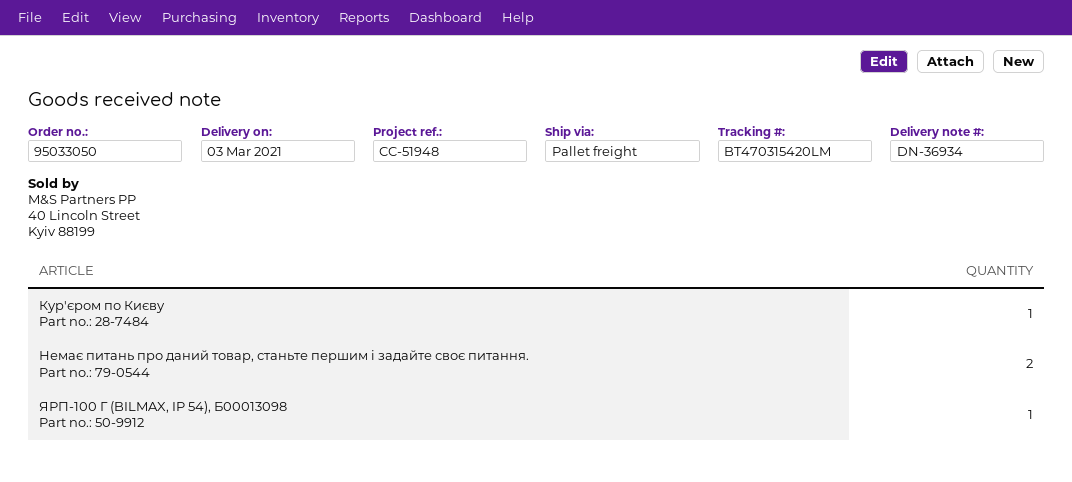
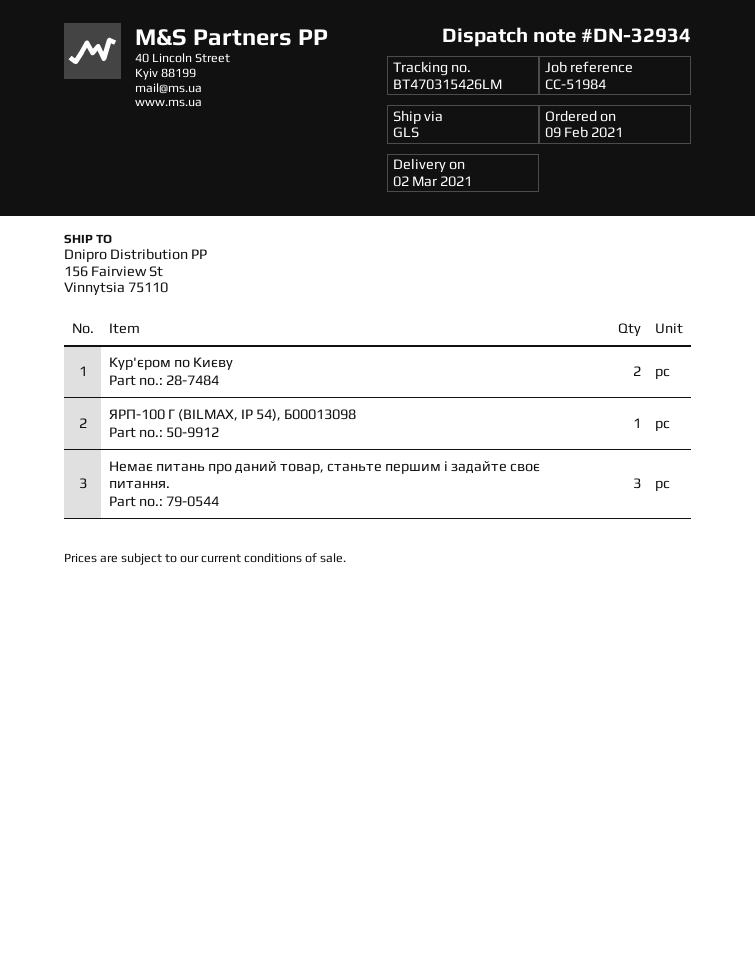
delivery note number: DN-36934 -> DN-32934
delivery date: 2021-03-03 -> 2021-03-02
reference: CC-51948 -> CC-51984
shipping method: pallet freight -> GLS
tracking number: BT470315420LM -> BT470315426LM
Кур'єром по Києву: 1 -> 2
Немає питань про даний товар, станьте першим і задайте своє питання.: 2 -> 3

